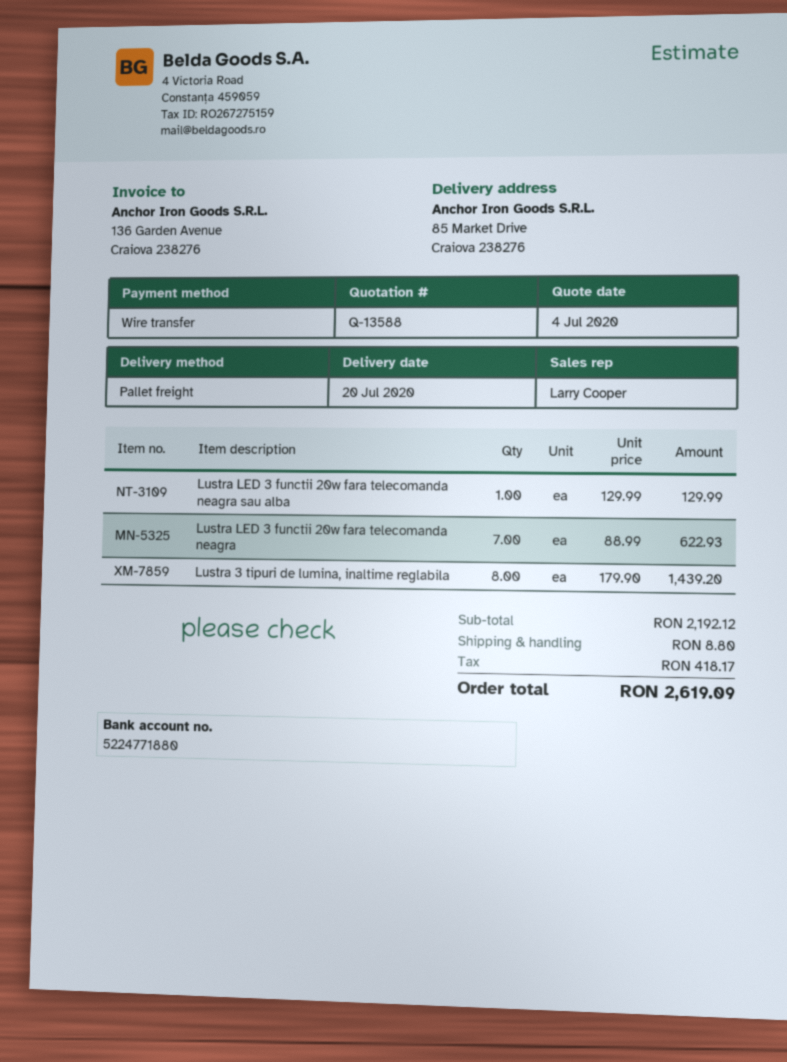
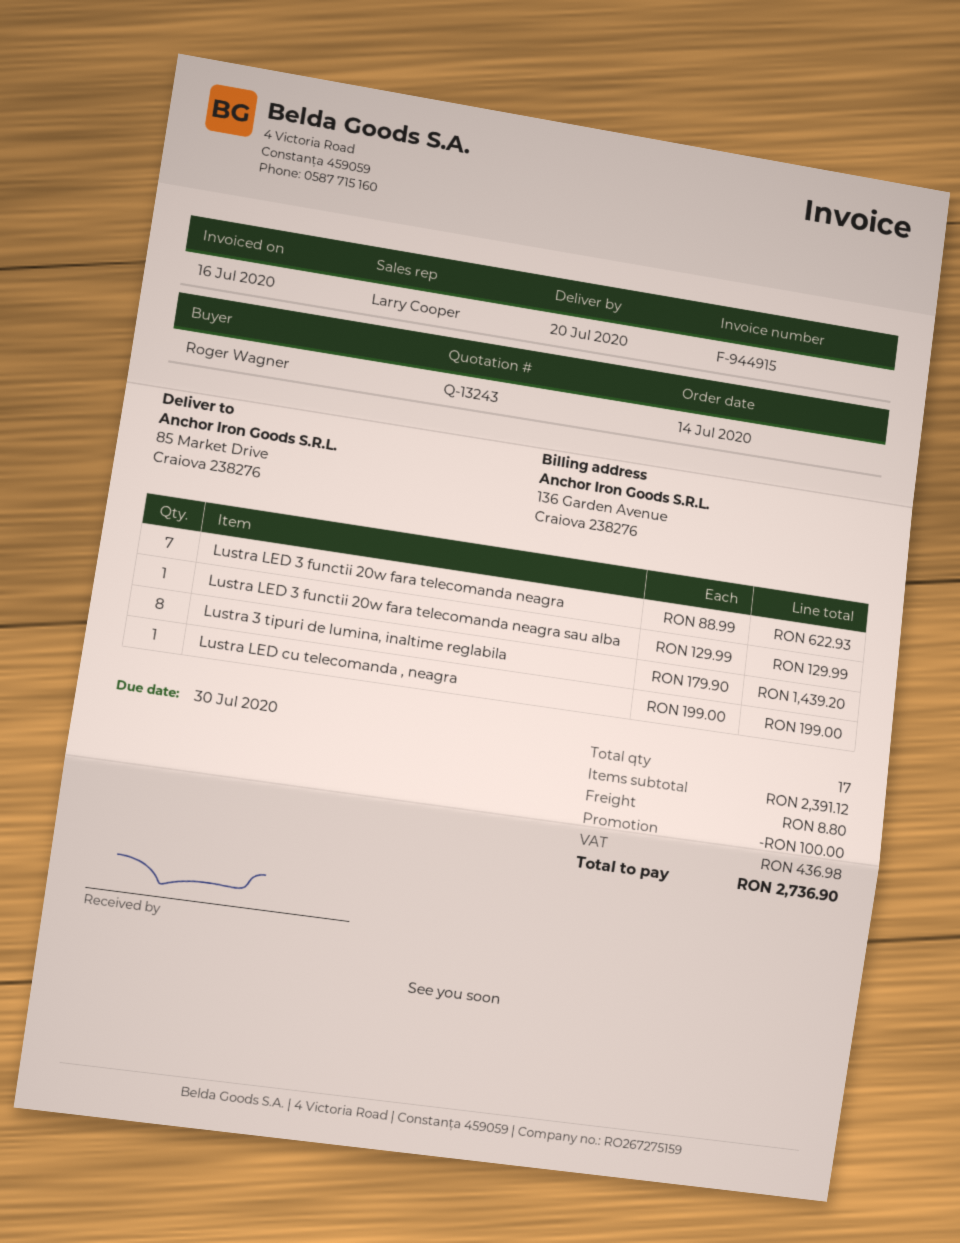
quote number: Q-13588 -> Q-13243
Lustra LED cu telecomanda , neagra: none -> 1 x 199.00 = 199.00
subtotal: 2192.12 -> 2391.12
discount: none -> 100.00
tax: 418.17 -> 436.98
total: 2619.09 -> 2736.90

